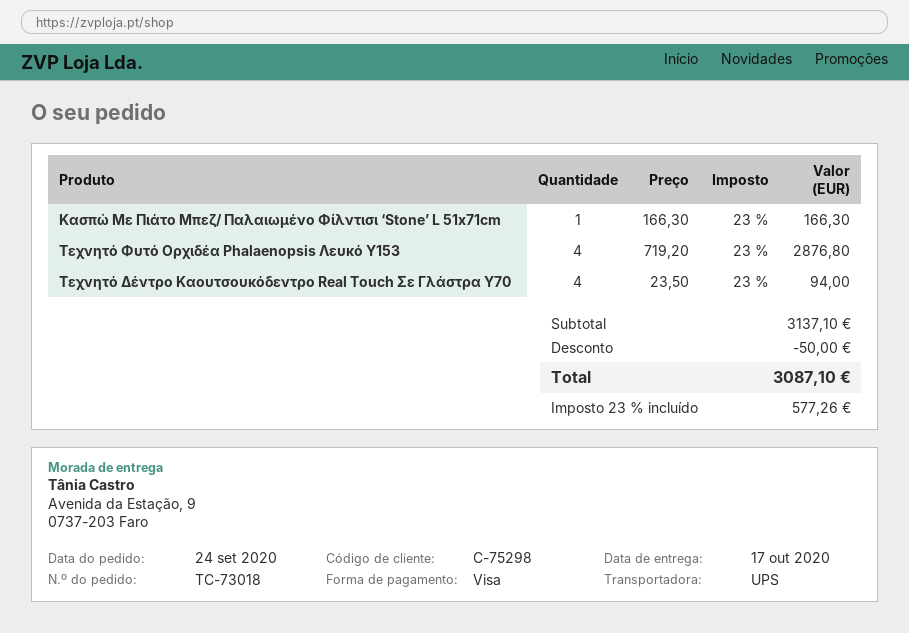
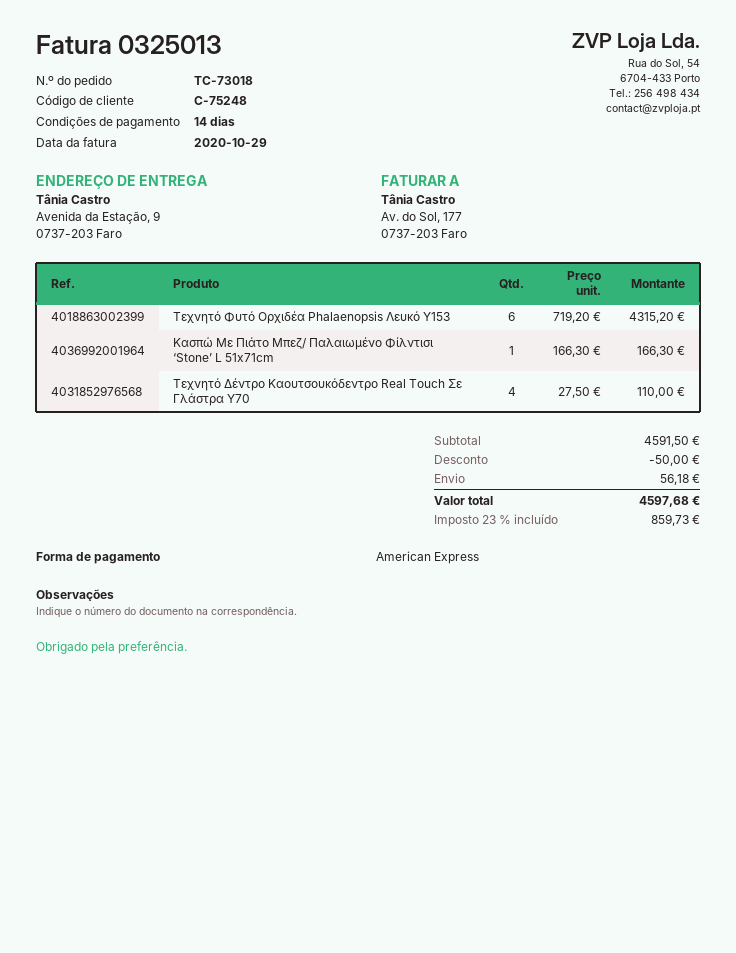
customer number: C-75298 -> C-75248
payment method: Visa -> American Express
Τεχνητό Φυτό Ορχιδέα Phalaenopsis Λευκό Υ153: 4 x 719.20 = 2876.80 -> 6 x 719.20 = 4315.20
Τεχνητό Δέντρο Καουτσουκόδεντρο Real Touch Σε Γλάστρα Υ70: 4 x 23.50 = 94.00 -> 4 x 27.50 = 110.00
subtotal: 3137.10 -> 4591.50
shipping: none -> 56.18
tax: 23% = 577.26 -> 23% = 859.73
total: 3087.10 -> 4597.68

